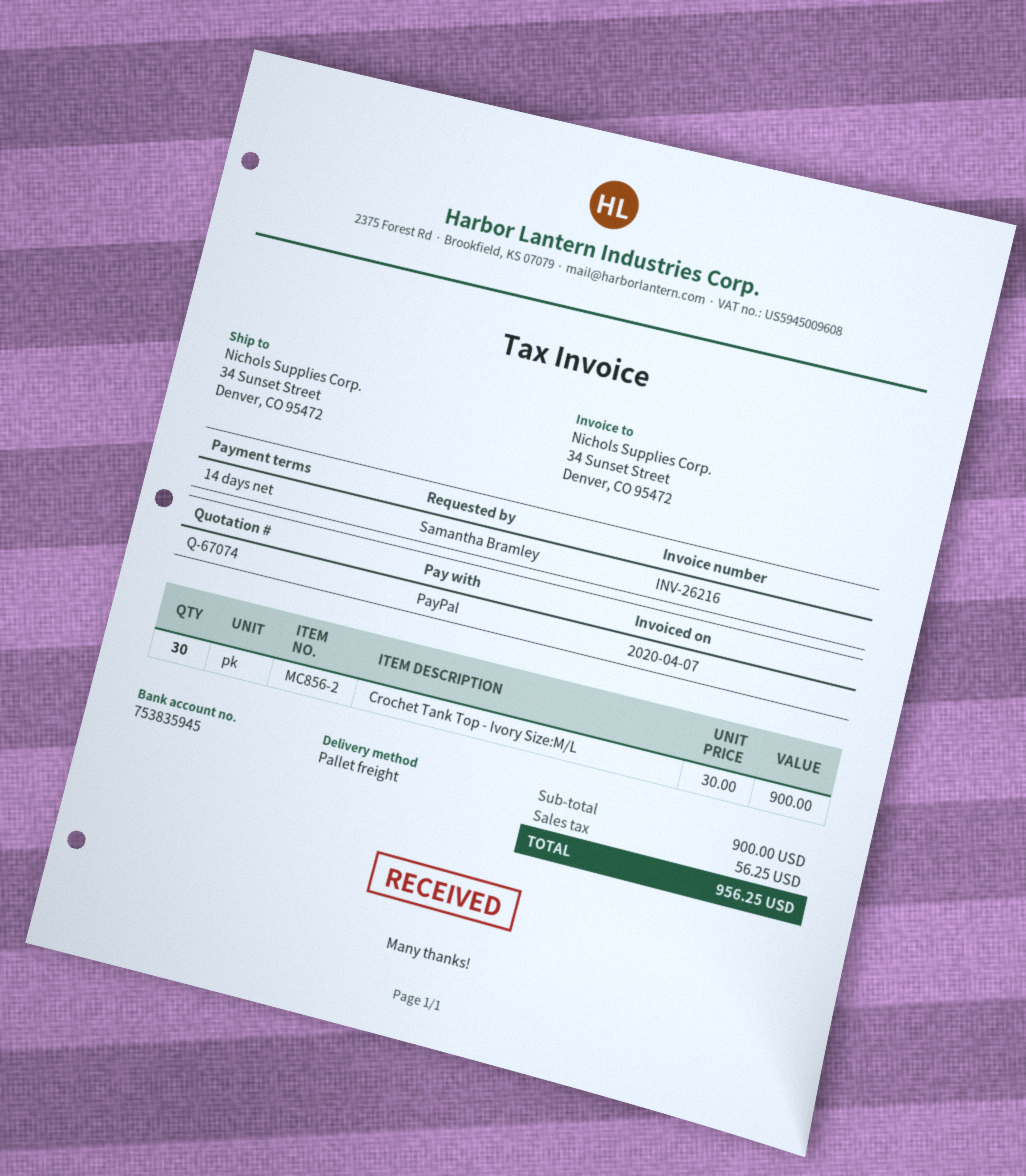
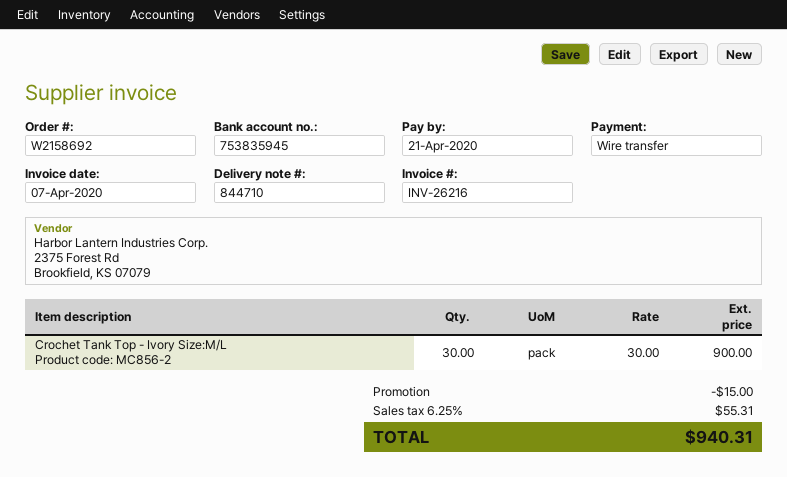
payment method: PayPal -> bank transfer
discount: none -> 15.00
tax: 56.25 -> 55.31
total: 956.25 -> 940.31

